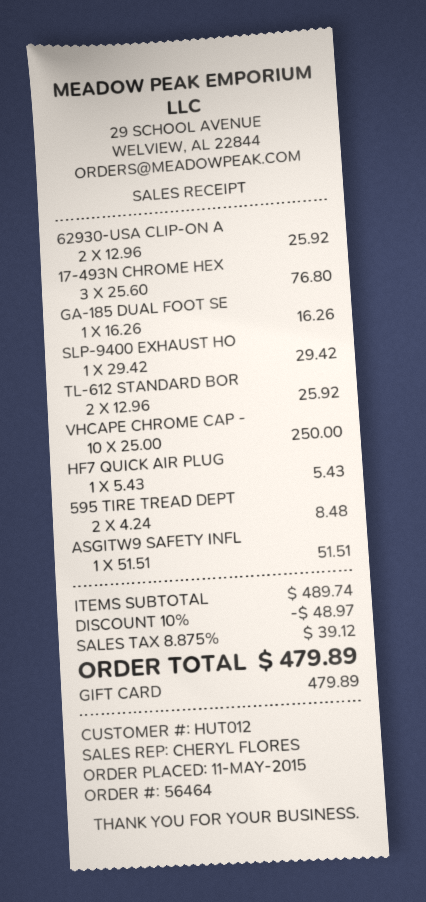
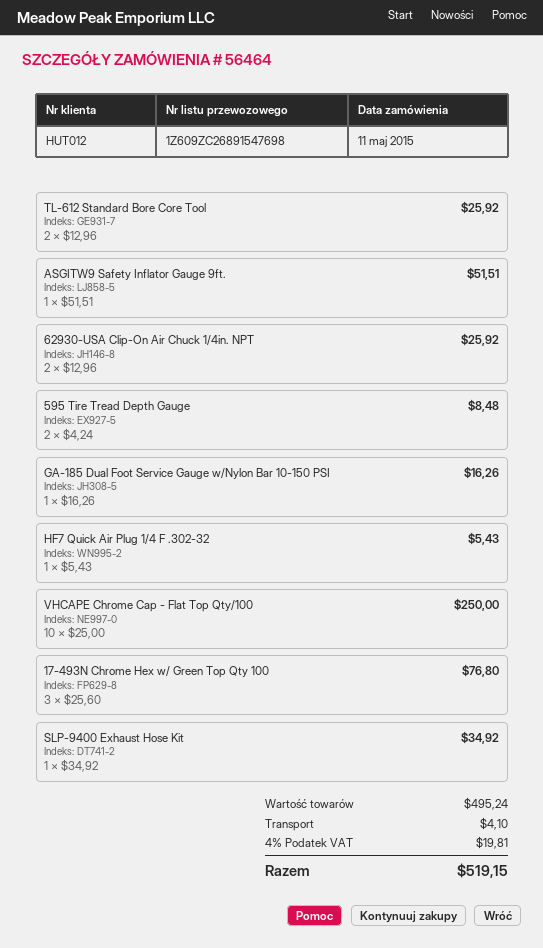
SLP-9400 EXHAUST HO: 1 x 29.42 = 29.42 -> 1 x 34.92 = 34.92
subtotal: 489.74 -> 495.24
discount: 10% = 48.97 -> none
shipping: none -> 4.10
tax: 8.875% = 39.12 -> 4% = 19.81
total: 479.89 -> 519.15

